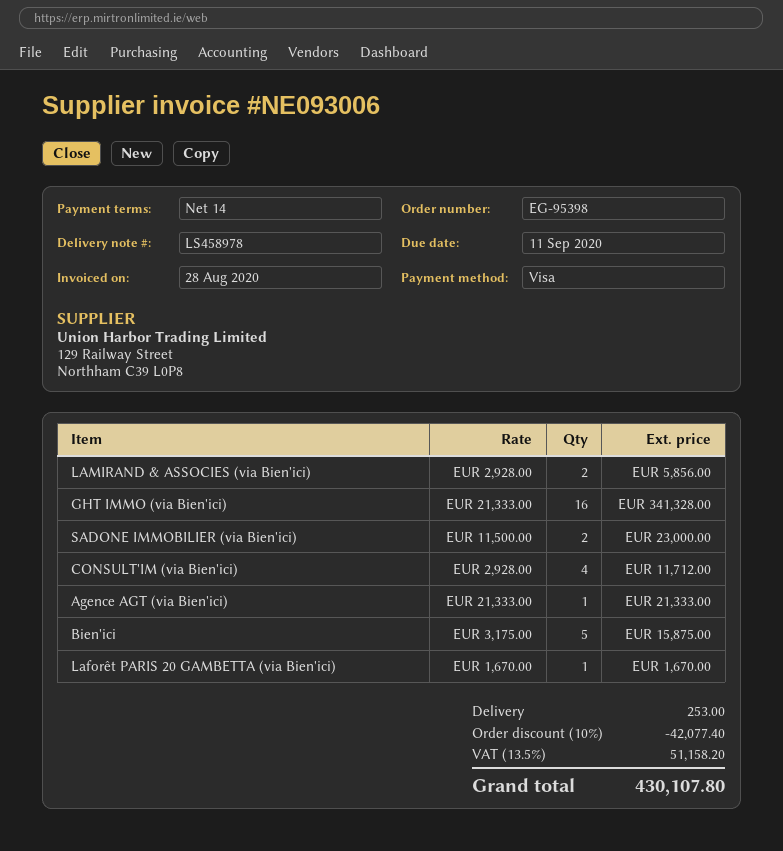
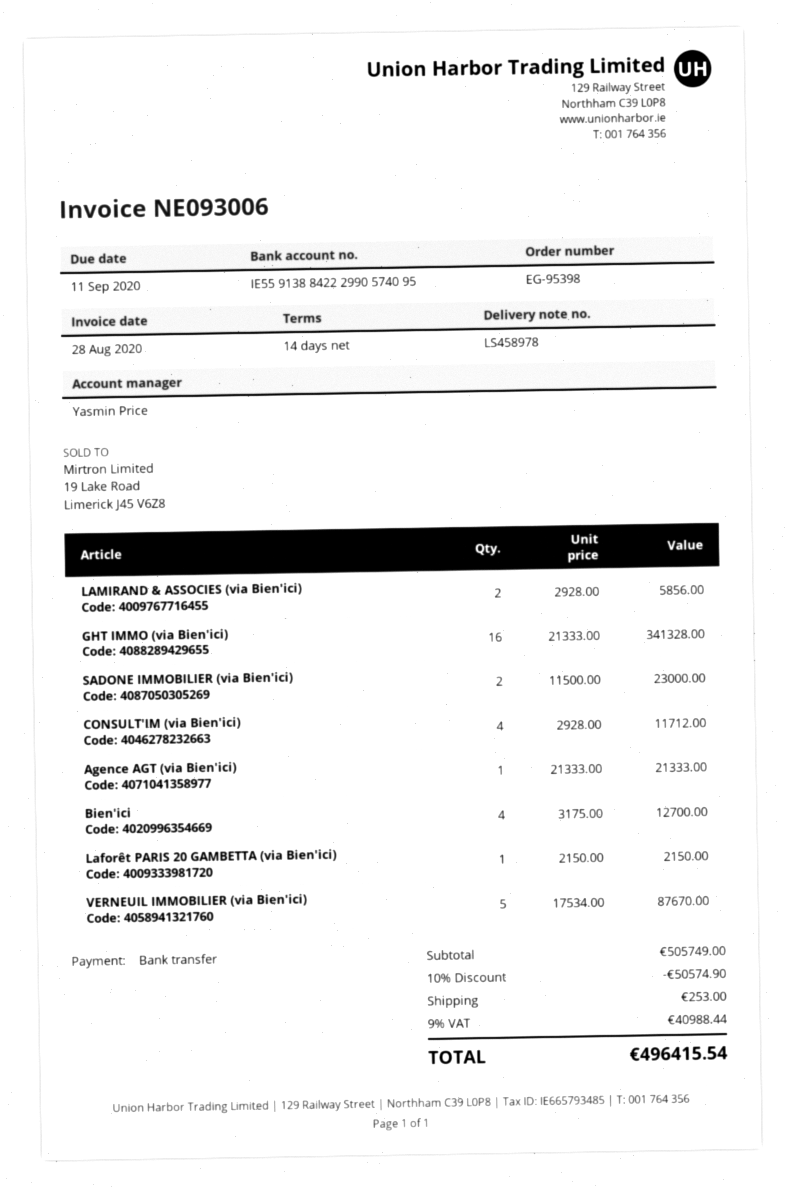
payment method: Visa -> bank transfer
Bien'ici: 5 x 3175.00 = 15875.00 -> 4 x 3175.00 = 12700.00
Laforêt PARIS 20 GAMBETTA (via Bien'ici): 1 x 1670.00 = 1670.00 -> 1 x 2150.00 = 2150.00
VERNEUIL IMMOBILIER (via Bien'ici): none -> 5 x 17534.00 = 87670.00
discount: 10% = 42077.40 -> 10% = 50574.90
tax: 13.5% = 51158.20 -> 9% = 40988.44
total: 430107.80 -> 496415.54

